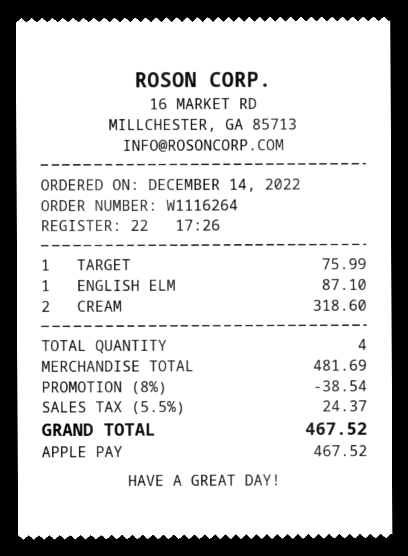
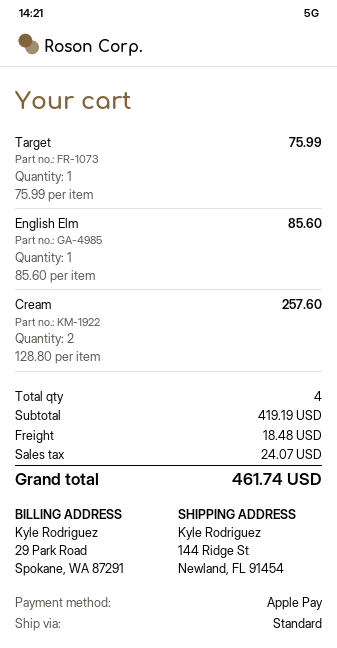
ENGLISH ELM: 1 for 87.10 -> 1 for 85.60
CREAM: 2 for 318.60 -> 2 for 257.60
subtotal: 481.69 -> 419.19
discount: 8% = 38.54 -> none
shipping: none -> 18.48
tax: 24.37 -> 24.07
total: 467.52 -> 461.74

